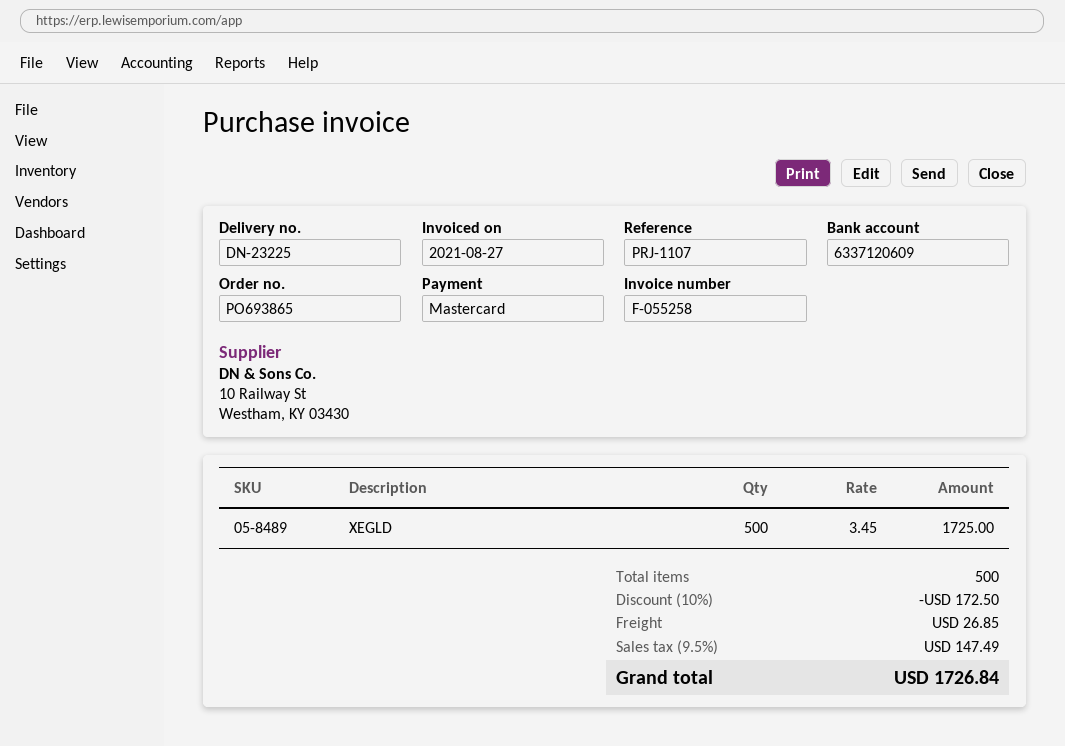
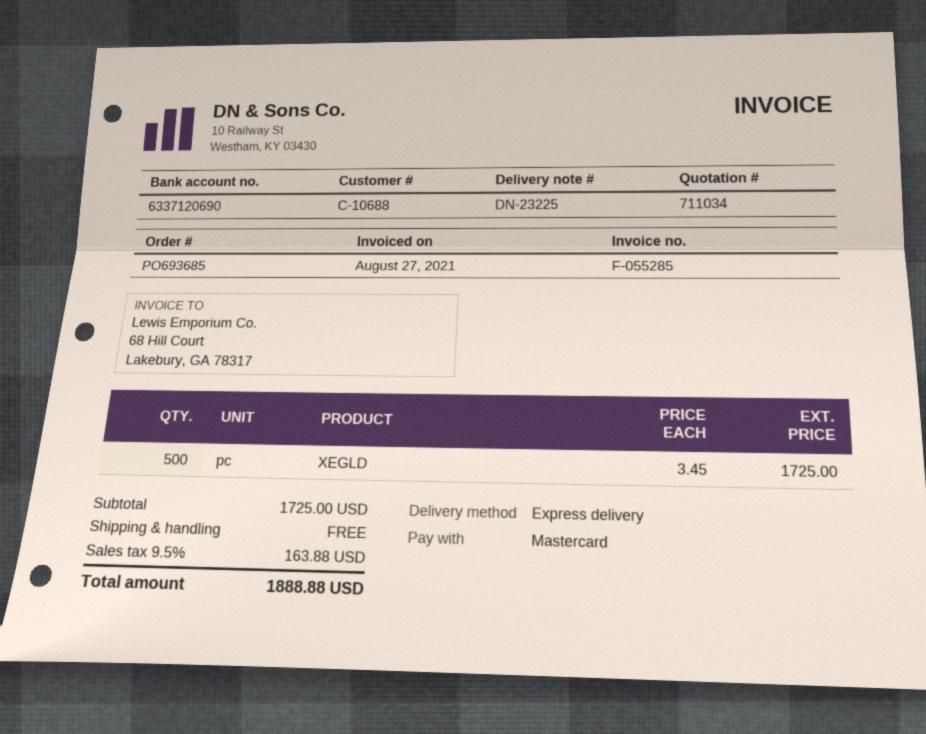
order number: PO693865 -> PO693685
invoice number: F-055258 -> F-055285
bank account: 6337120609 -> 6337120690
discount: 10% = 172.50 -> none
shipping: 26.85 -> 0.00
tax: 9.5% = 147.49 -> 9.5% = 163.88
total: 1726.84 -> 1888.88

